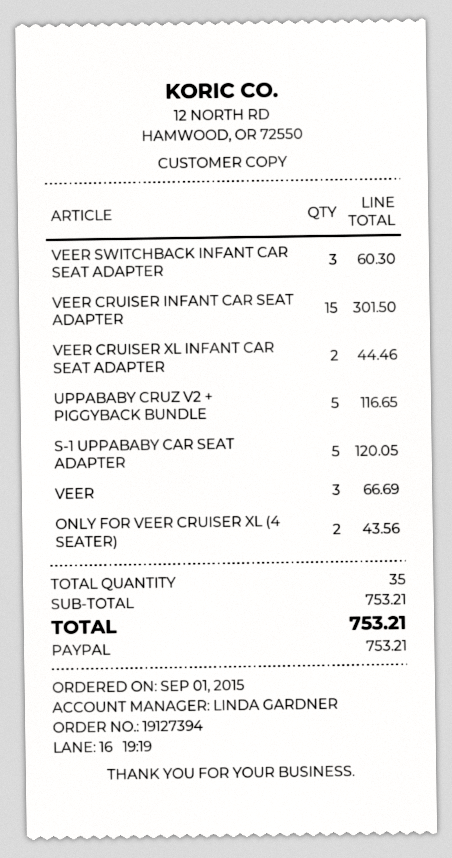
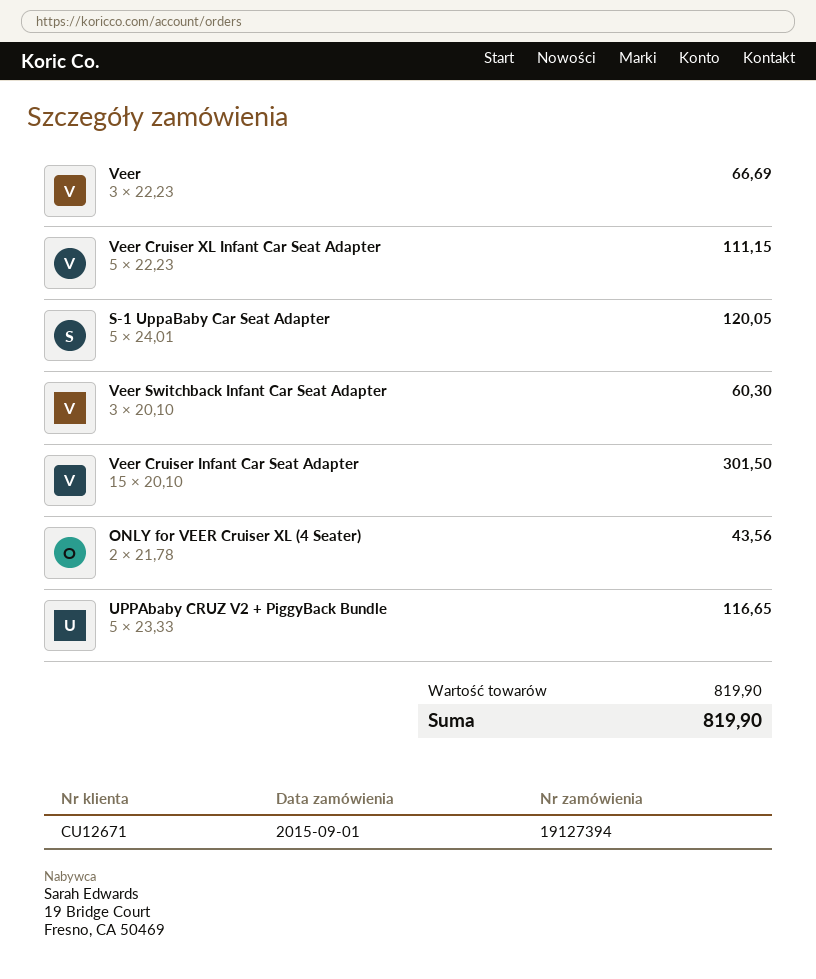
VEER CRUISER XL INFANT CAR SEAT ADAPTER: 2 for 44.46 -> 5 for 111.15
subtotal: 753.21 -> 819.90
total: 753.21 -> 819.90

